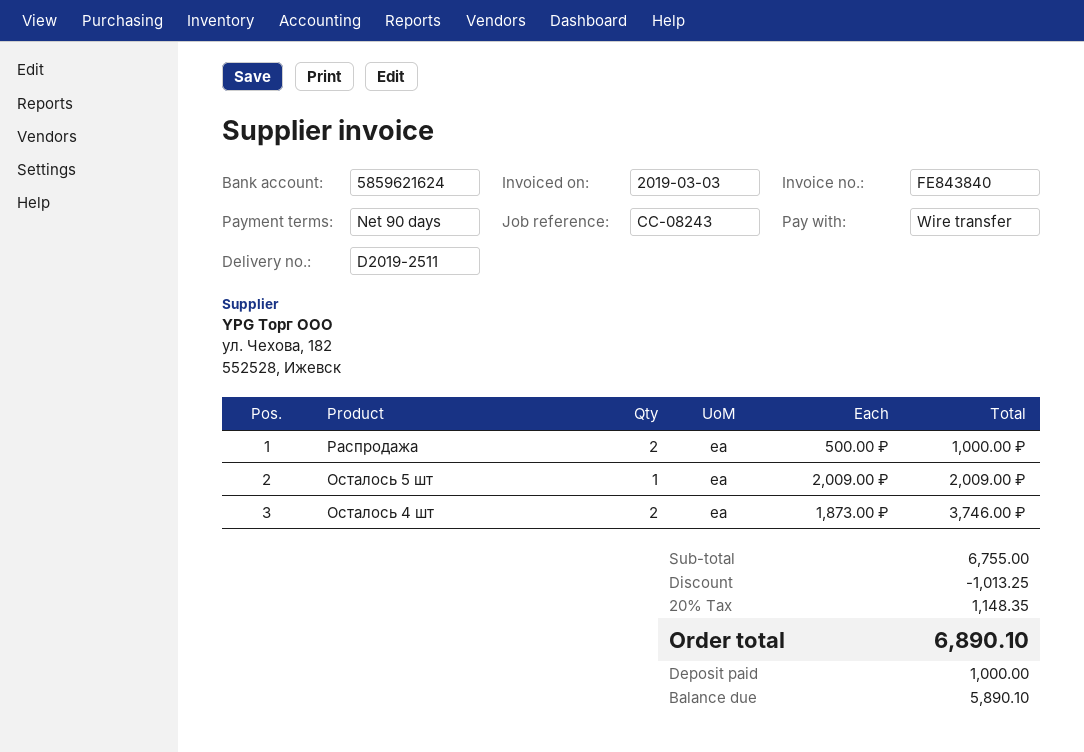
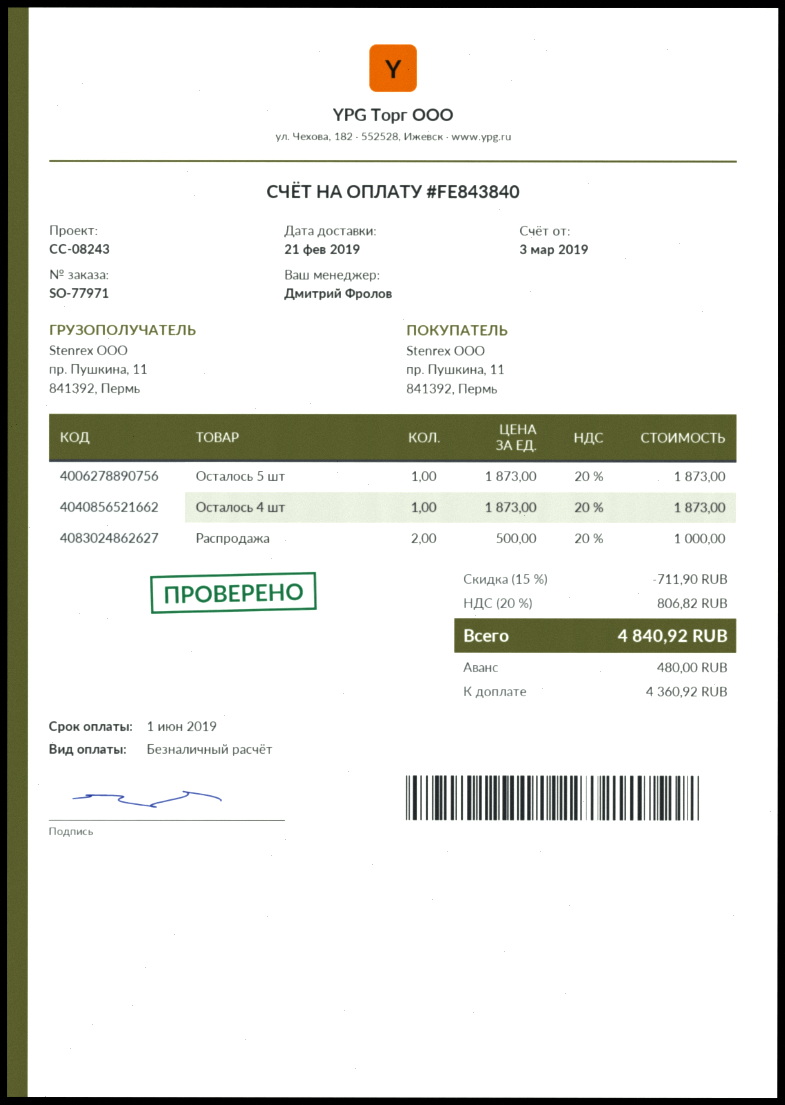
Осталось 5 шт: 1 x 2009.00 = 2009.00 -> 1 x 1873.00 = 1873.00
Осталось 4 шт: 2 x 1873.00 = 3746.00 -> 1 x 1873.00 = 1873.00
discount: 1013.25 -> 711.90
tax: 20% = 1148.35 -> 20% = 806.82
total: 6890.10 -> 4840.92
deposit: 1000.00 -> 480.00
balance: 5890.10 -> 4360.92

